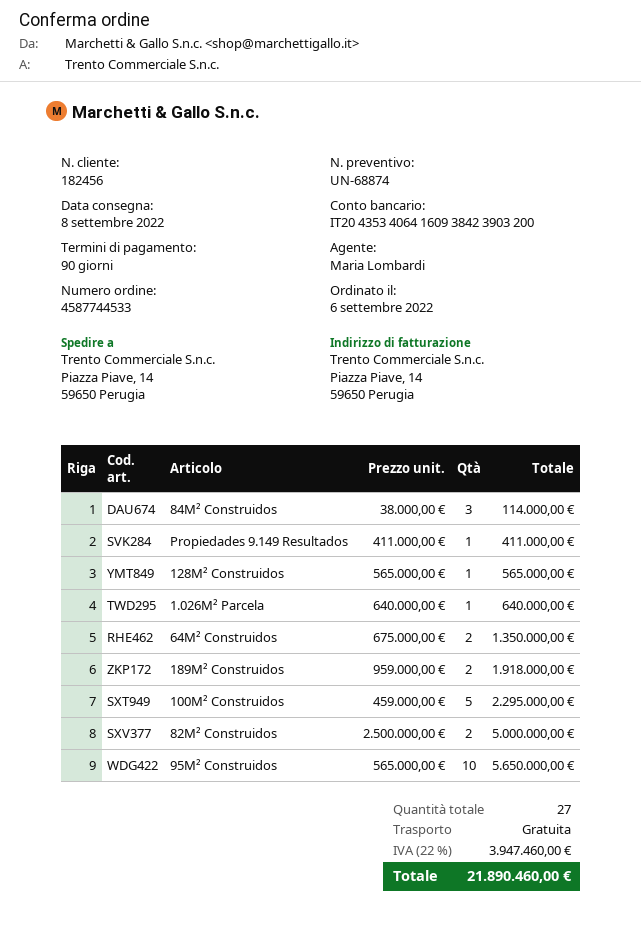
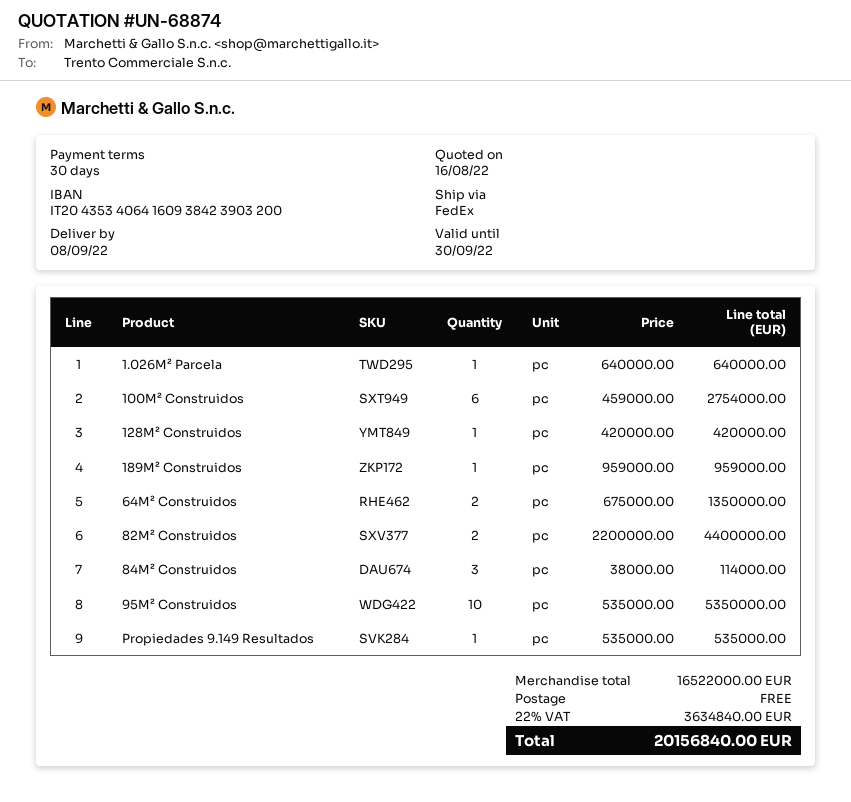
payment terms: 90 days -> 30 days
Propiedades 9.149 Resultados: 1 x 411000.00 = 411000.00 -> 1 x 535000.00 = 535000.00
128M² Construidos: 1 x 565000.00 = 565000.00 -> 1 x 420000.00 = 420000.00
189M² Construidos: 2 x 959000.00 = 1918000.00 -> 1 x 959000.00 = 959000.00
100M² Construidos: 5 x 459000.00 = 2295000.00 -> 6 x 459000.00 = 2754000.00
82M² Construidos: 2 x 2500000.00 = 5000000.00 -> 2 x 2200000.00 = 4400000.00
95M² Construidos: 10 x 565000.00 = 5650000.00 -> 10 x 535000.00 = 5350000.00
tax: 22% = 3947460.00 -> 22% = 3634840.00
total: 21890460.00 -> 20156840.00

